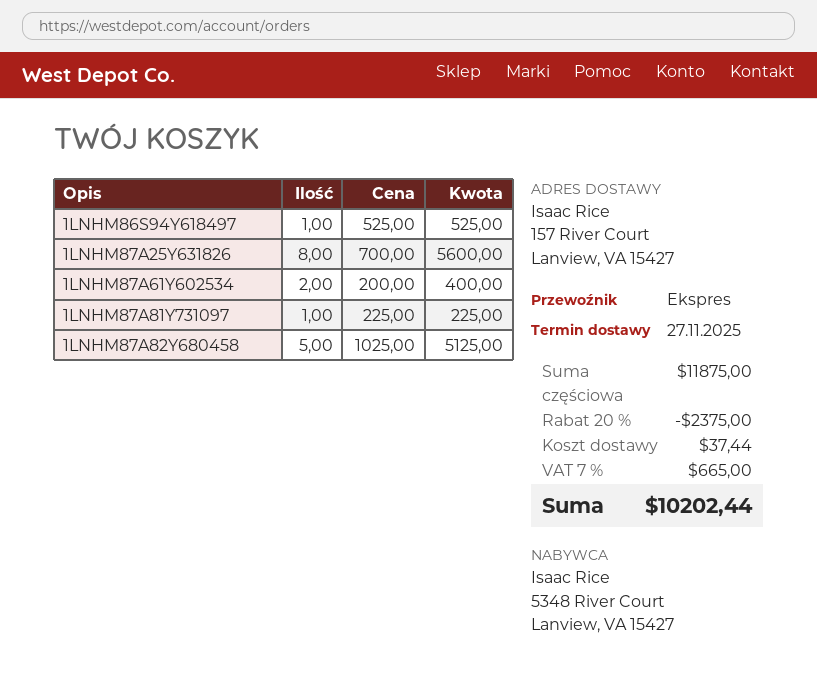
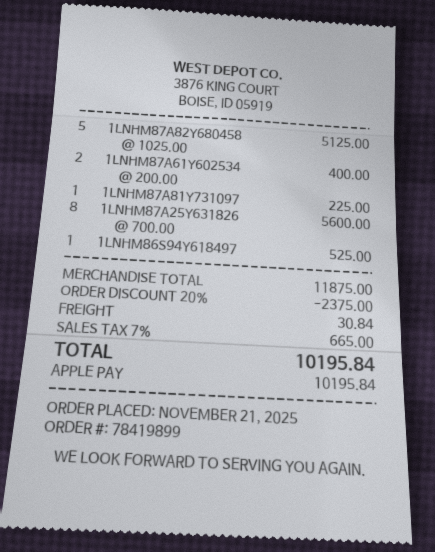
shipping: 37.44 -> 30.84
total: 10202.44 -> 10195.84

